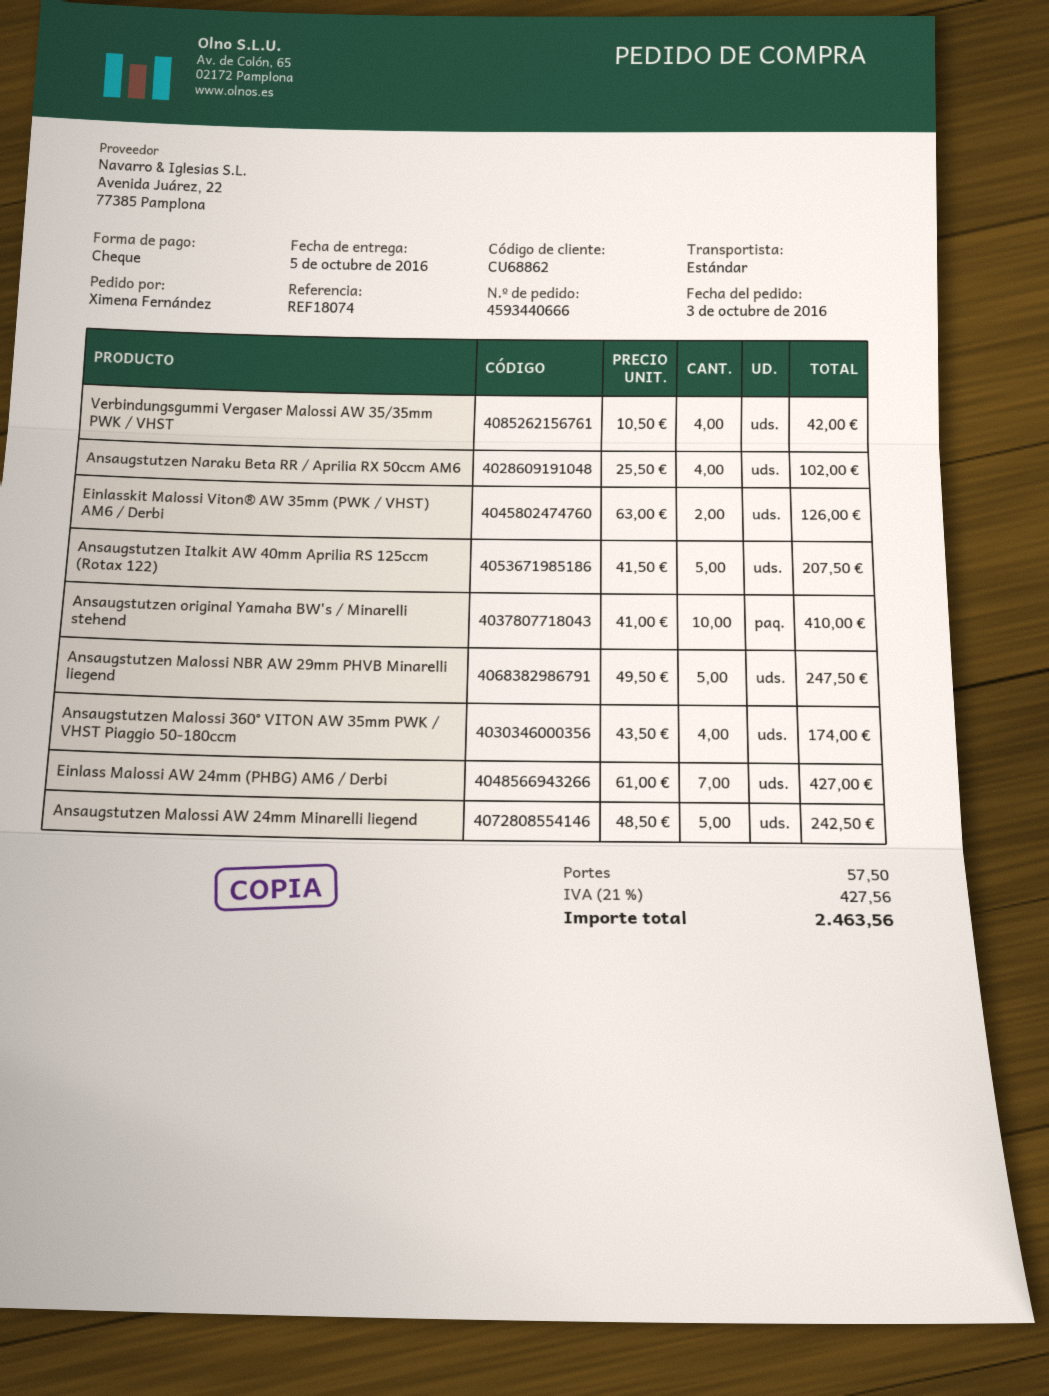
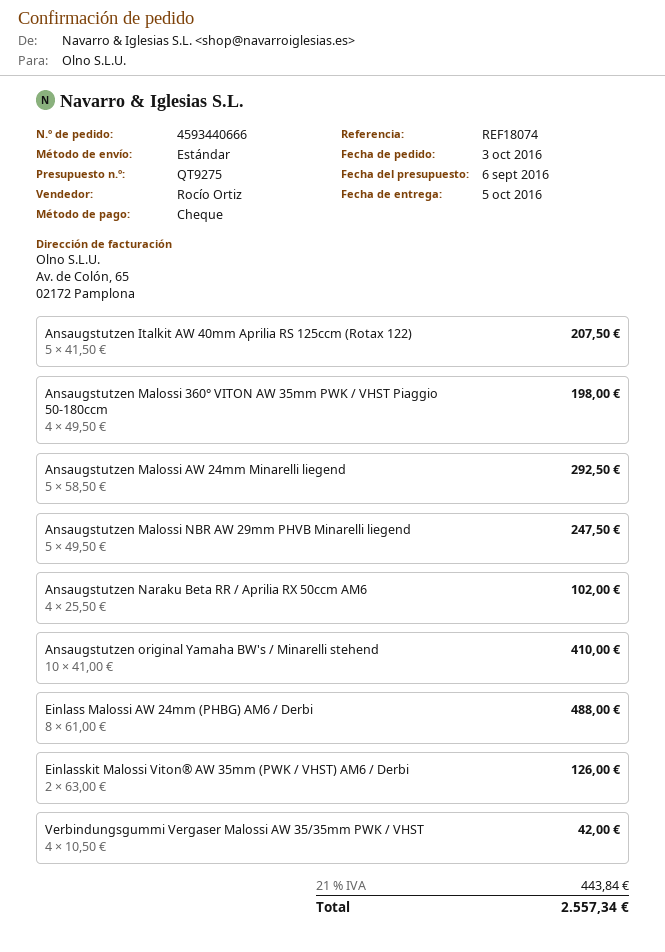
Ansaugstutzen Malossi 360° VITON AW 35mm PWK / VHST Piaggio 50-180ccm: 4 x 43.50 = 174.00 -> 4 x 49.50 = 198.00
Einlass Malossi AW 24mm (PHBG) AM6 / Derbi: 7 x 61.00 = 427.00 -> 8 x 61.00 = 488.00
Ansaugstutzen Malossi AW 24mm Minarelli liegend: 5 x 48.50 = 242.50 -> 5 x 58.50 = 292.50
shipping: 57.50 -> none
tax: 21% = 427.56 -> 21% = 443.84
total: 2463.56 -> 2557.34

